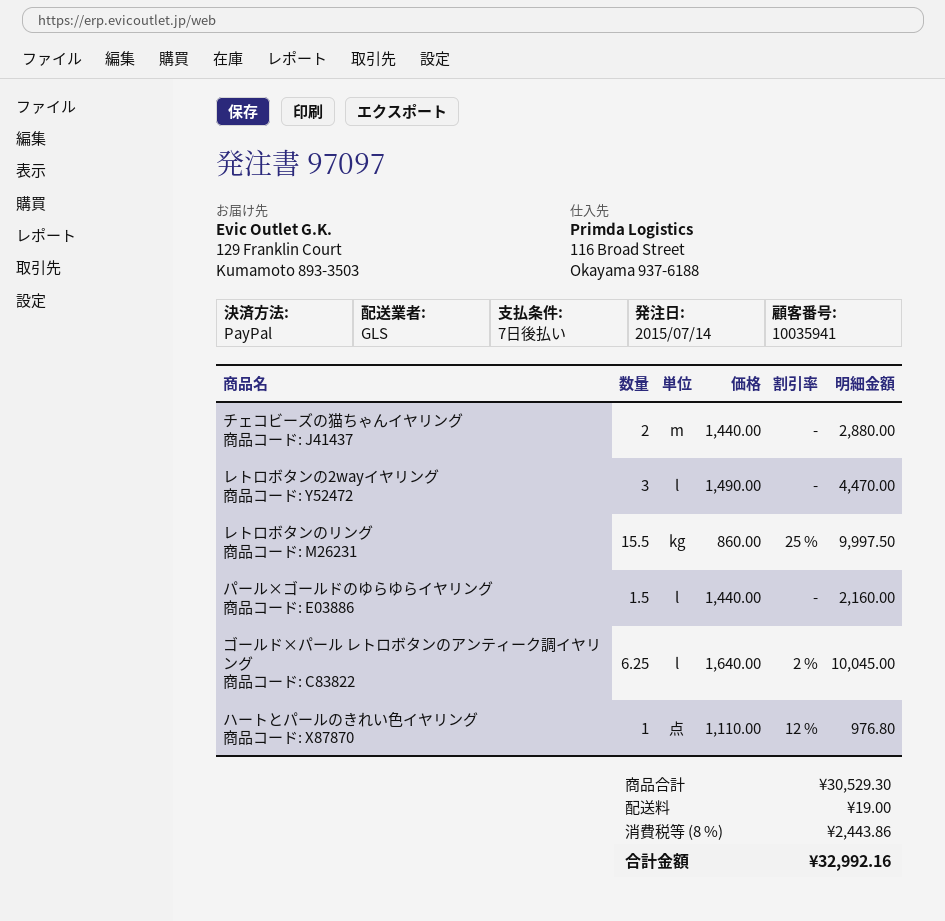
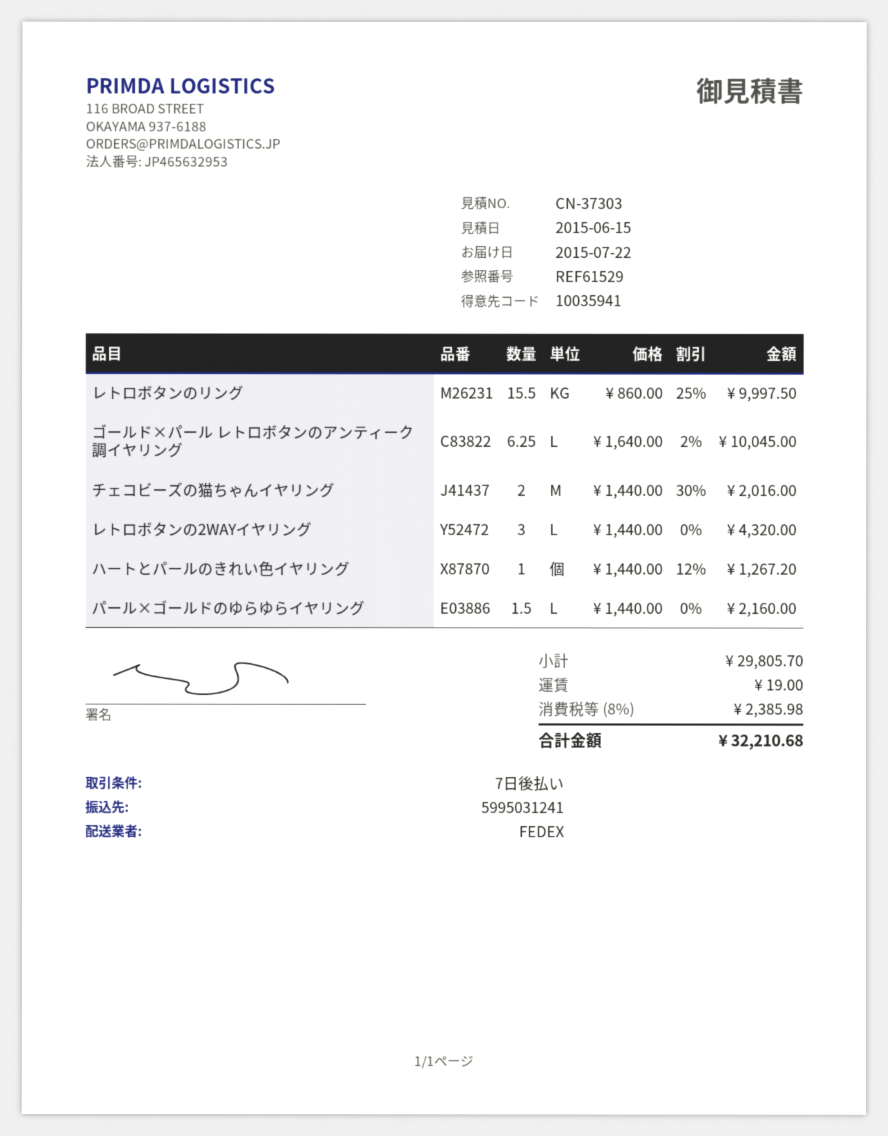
shipping method: GLS -> FedEx
チェコビーズの猫ちゃんイヤリング: 2 x 1440.00 = 2880.00 -> 2 x 1440.00 - 30% = 2016.00
レトロボタンの2wayイヤリング: 3 x 1490.00 = 4470.00 -> 3 x 1440.00 = 4320.00
ハートとパールのきれい色イヤリング: 1 x 1110.00 - 12% = 976.80 -> 1 x 1440.00 - 12% = 1267.20
subtotal: 30529.30 -> 29805.70
tax: 8% = 2443.86 -> 8% = 2385.98
total: 32992.16 -> 32210.68

